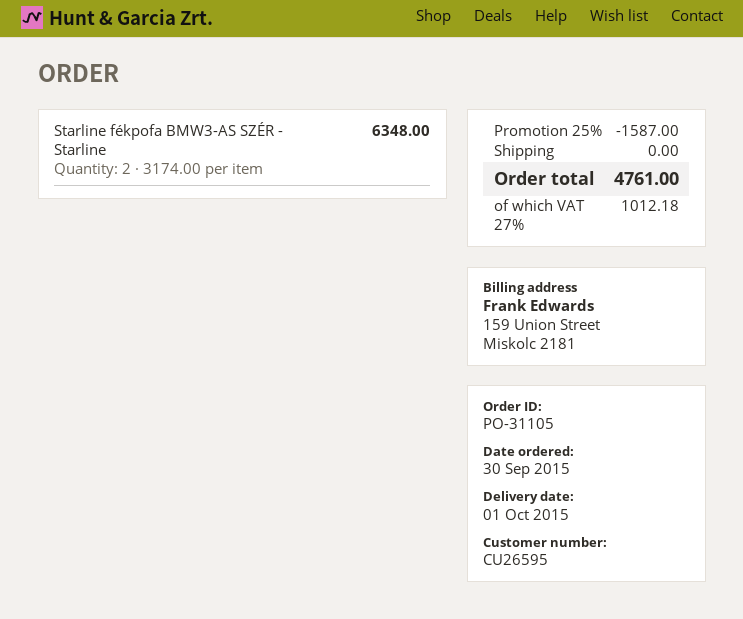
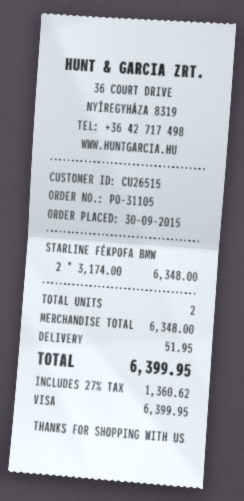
customer number: CU26595 -> CU26515
discount: 25% = 1587.00 -> none
shipping: 0.00 -> 51.95
tax: 27% = 1012.18 -> 27% = 1360.62
total: 4761.00 -> 6399.95

